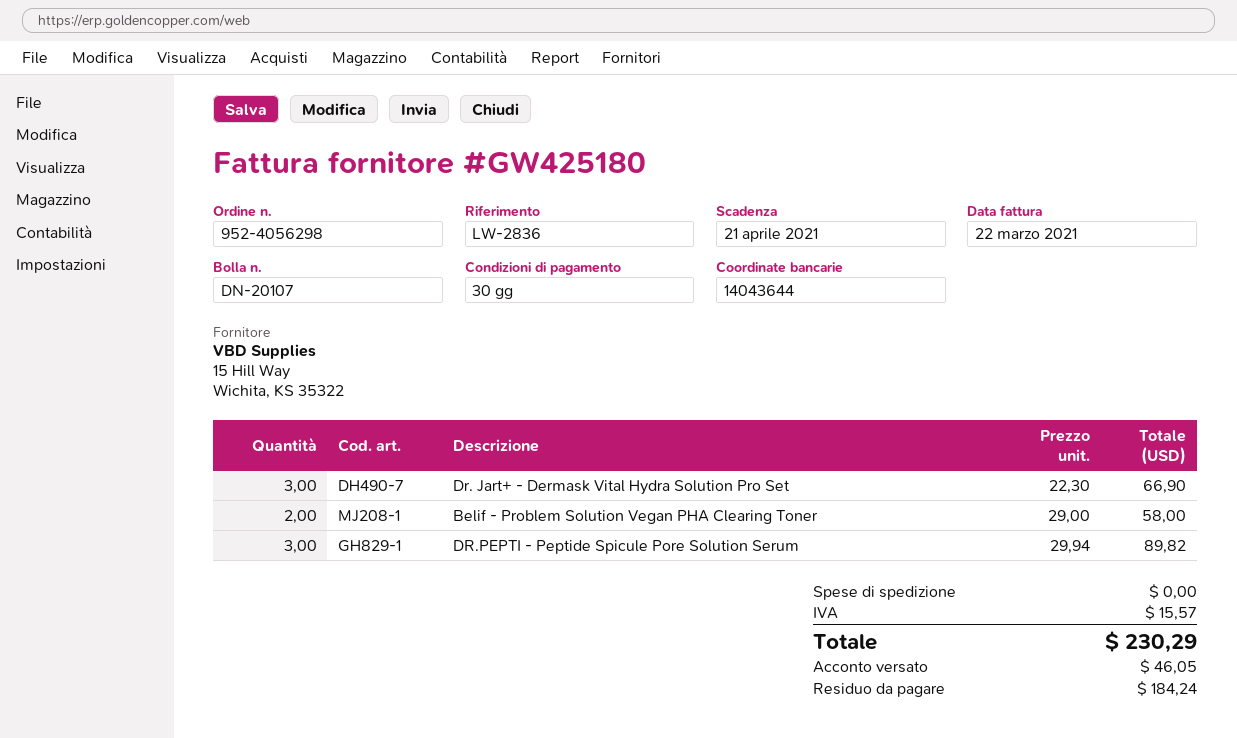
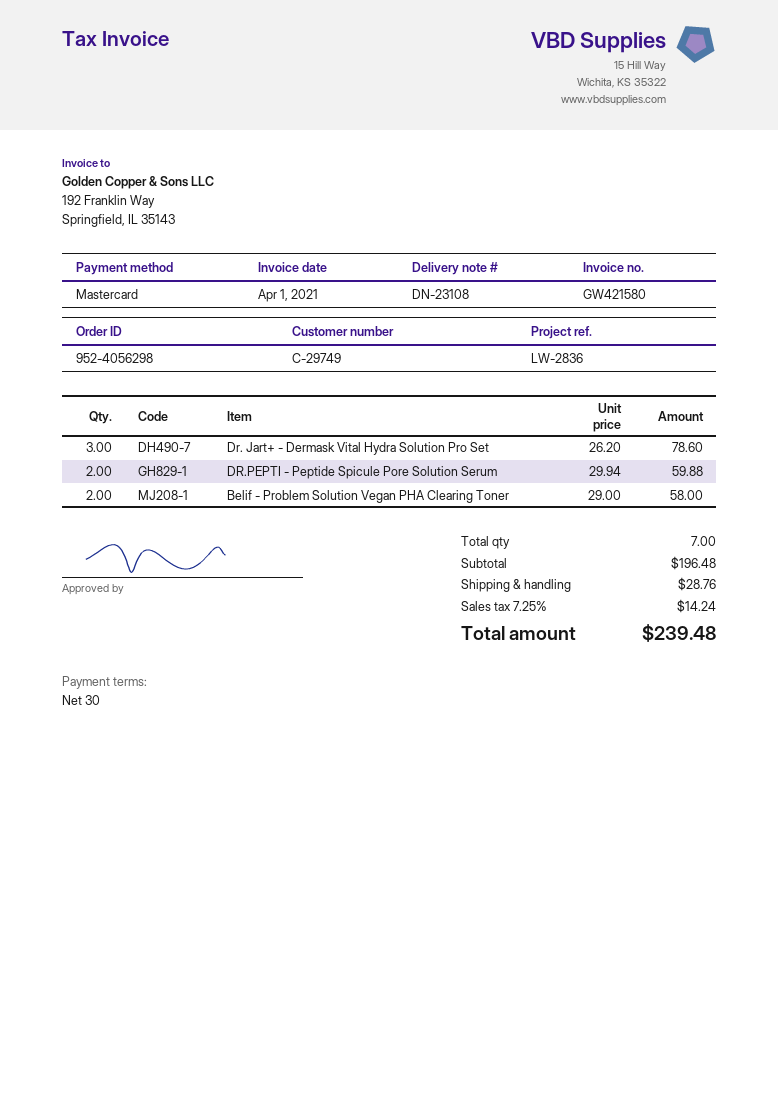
delivery note number: DN-20107 -> DN-23108
invoice number: GW425180 -> GW421580
invoice date: 2021-03-22 -> 2021-04-01
Dr. Jart+ - Dermask Vital Hydra Solution Pro Set: 3 x 22.30 = 66.90 -> 3 x 26.20 = 78.60
DR.PEPTI - Peptide Spicule Pore Solution Serum: 3 x 29.94 = 89.82 -> 2 x 29.94 = 59.88
shipping: 0.00 -> 28.76
tax: 15.57 -> 14.24
total: 230.29 -> 239.48

